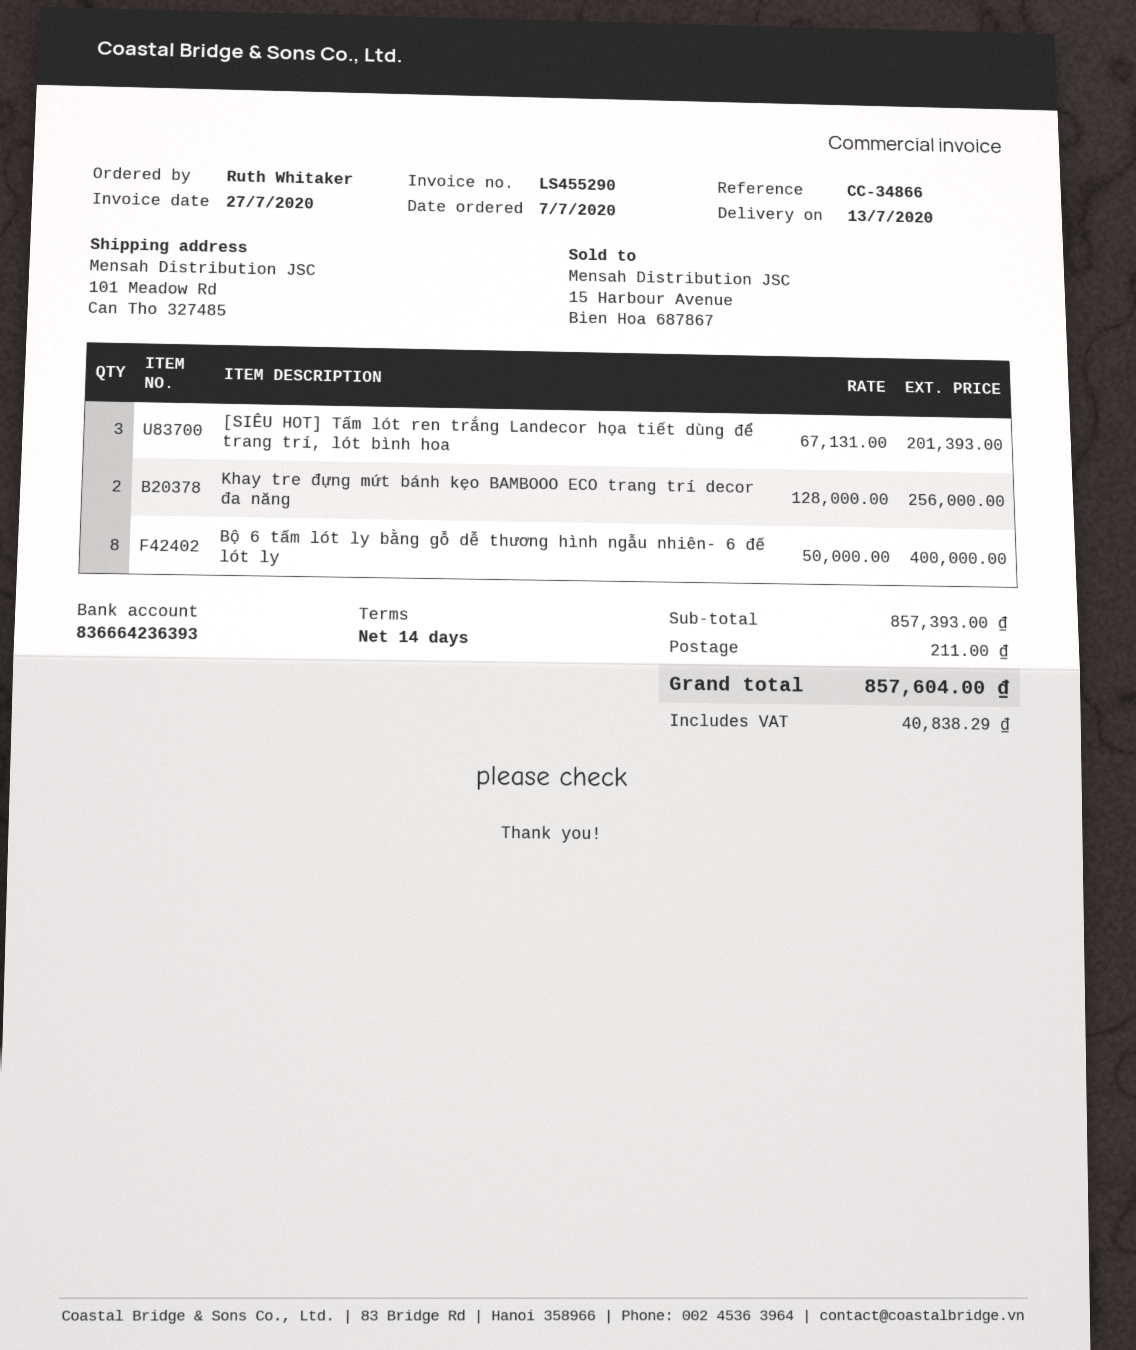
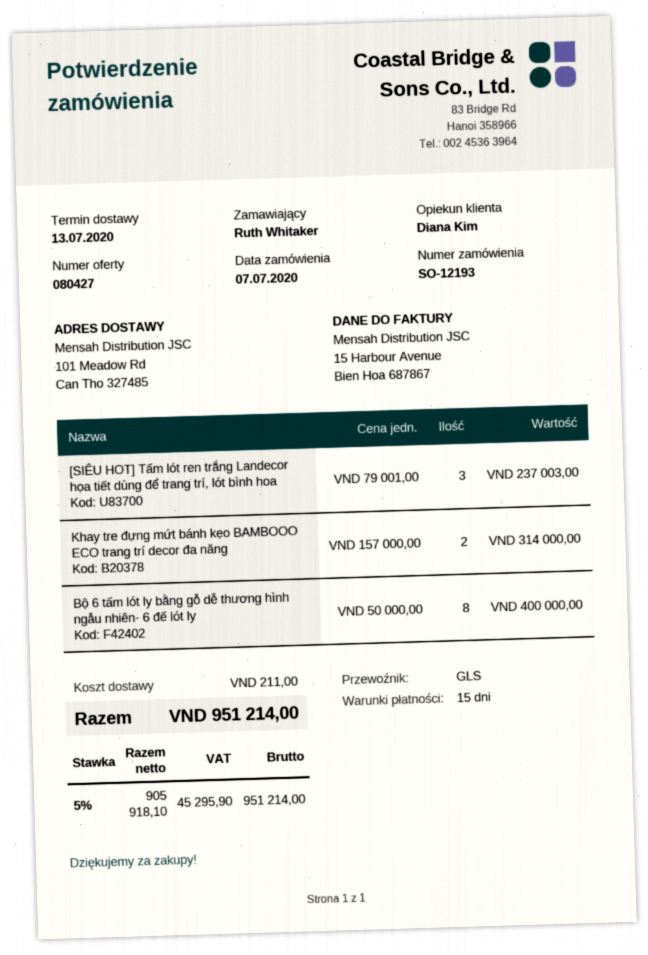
payment terms: 14 days -> 15 days
[SIÊU HOT] Tấm lót ren trắng Landecor họa tiết dùng để trang trí, lót bình hoa: 3 x 67131.00 = 201393.00 -> 3 x 79001.00 = 237003.00
Khay tre đựng mứt bánh kẹo BAMBOOO ECO trang trí decor đa năng: 2 x 128000.00 = 256000.00 -> 2 x 157000.00 = 314000.00
tax: 40838.29 -> 45295.90
total: 857604.00 -> 951214.00

